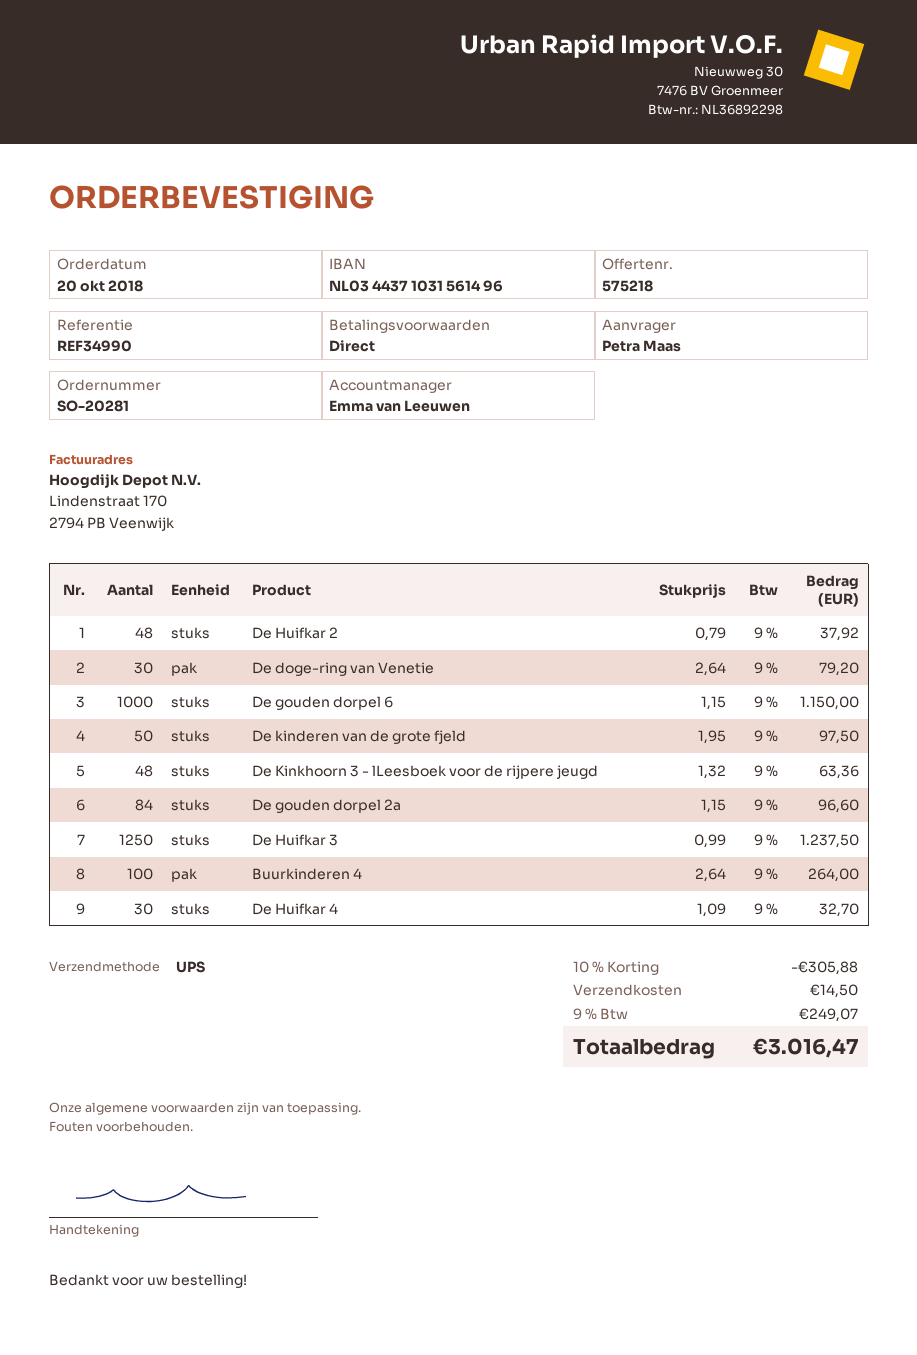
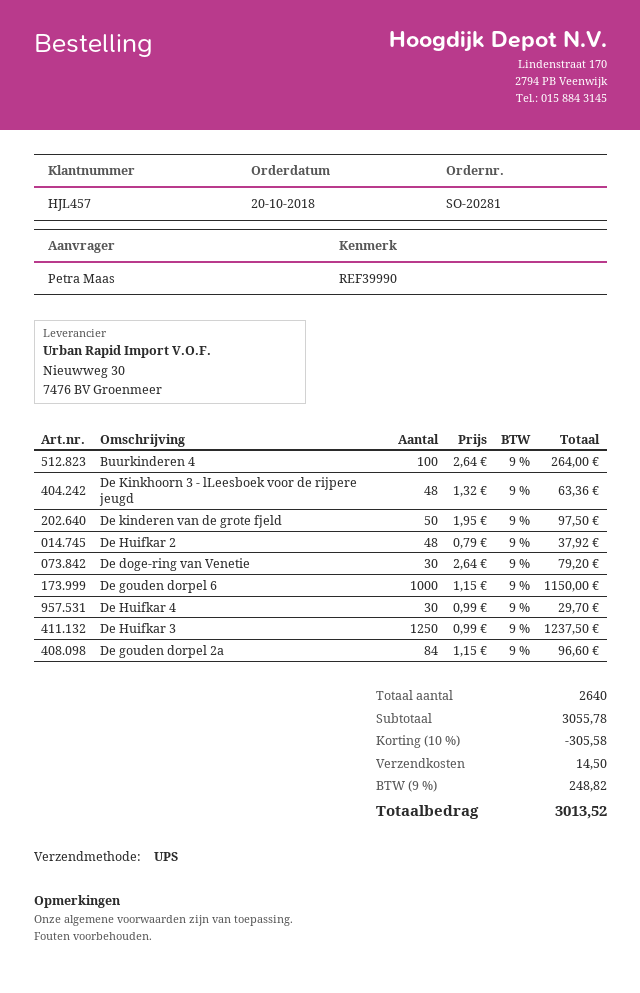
reference: REF34990 -> REF39990
De Huifkar 4: 30 x 1.09 = 32.70 -> 30 x 0.99 = 29.70
discount: 10% = 305.88 -> 10% = 305.58
tax: 9% = 249.07 -> 9% = 248.82
total: 3016.47 -> 3013.52

